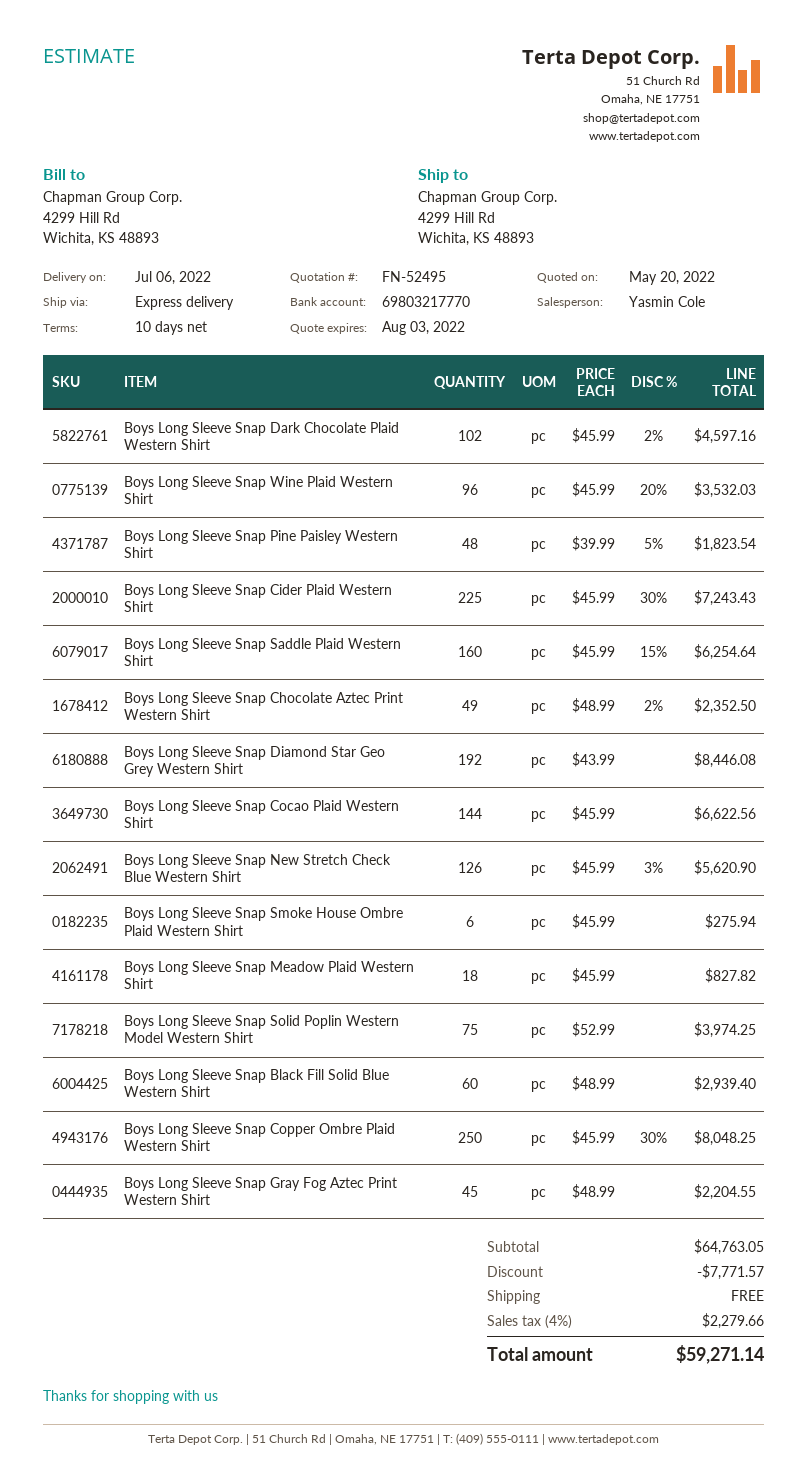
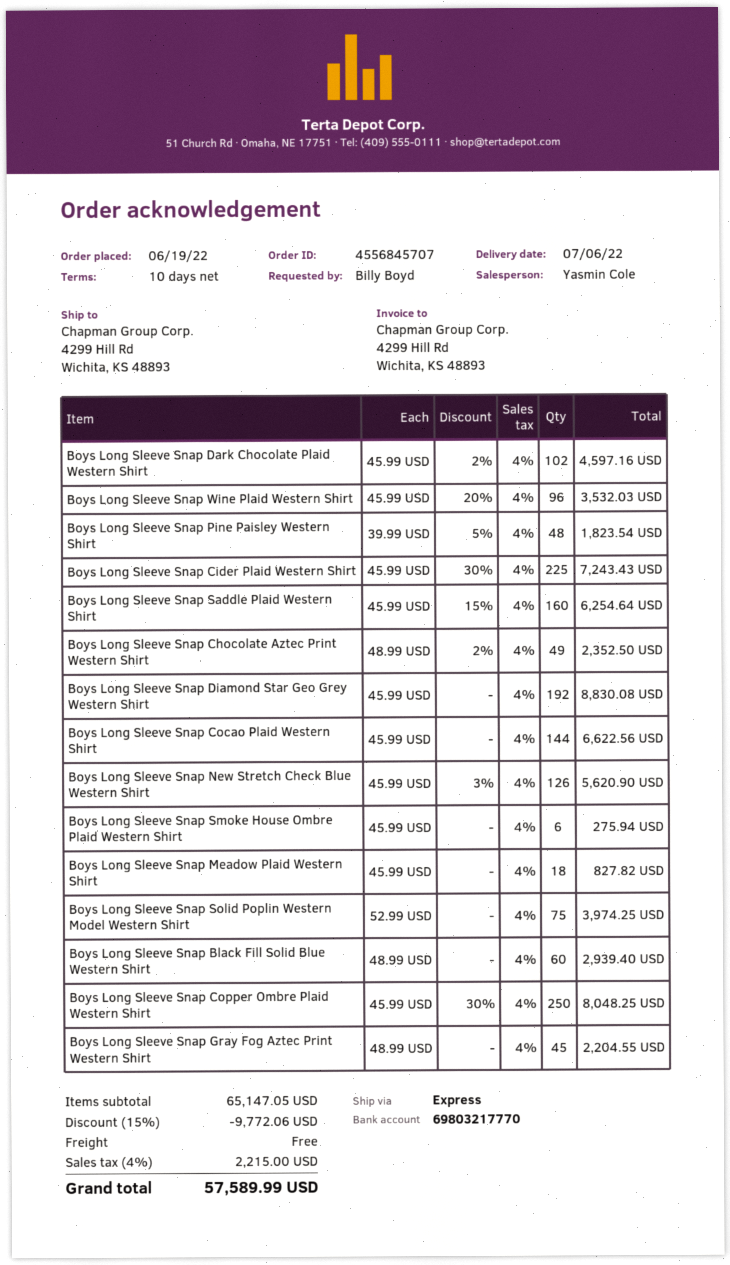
Boys Long Sleeve Snap Diamond Star Geo Grey Western Shirt: 192 x 43.99 = 8446.08 -> 192 x 45.99 = 8830.08
subtotal: 64763.05 -> 65147.05
discount: 7771.57 -> 9772.06
tax: 4% = 2279.66 -> 4% = 2215.00
total: 59271.14 -> 57589.99

